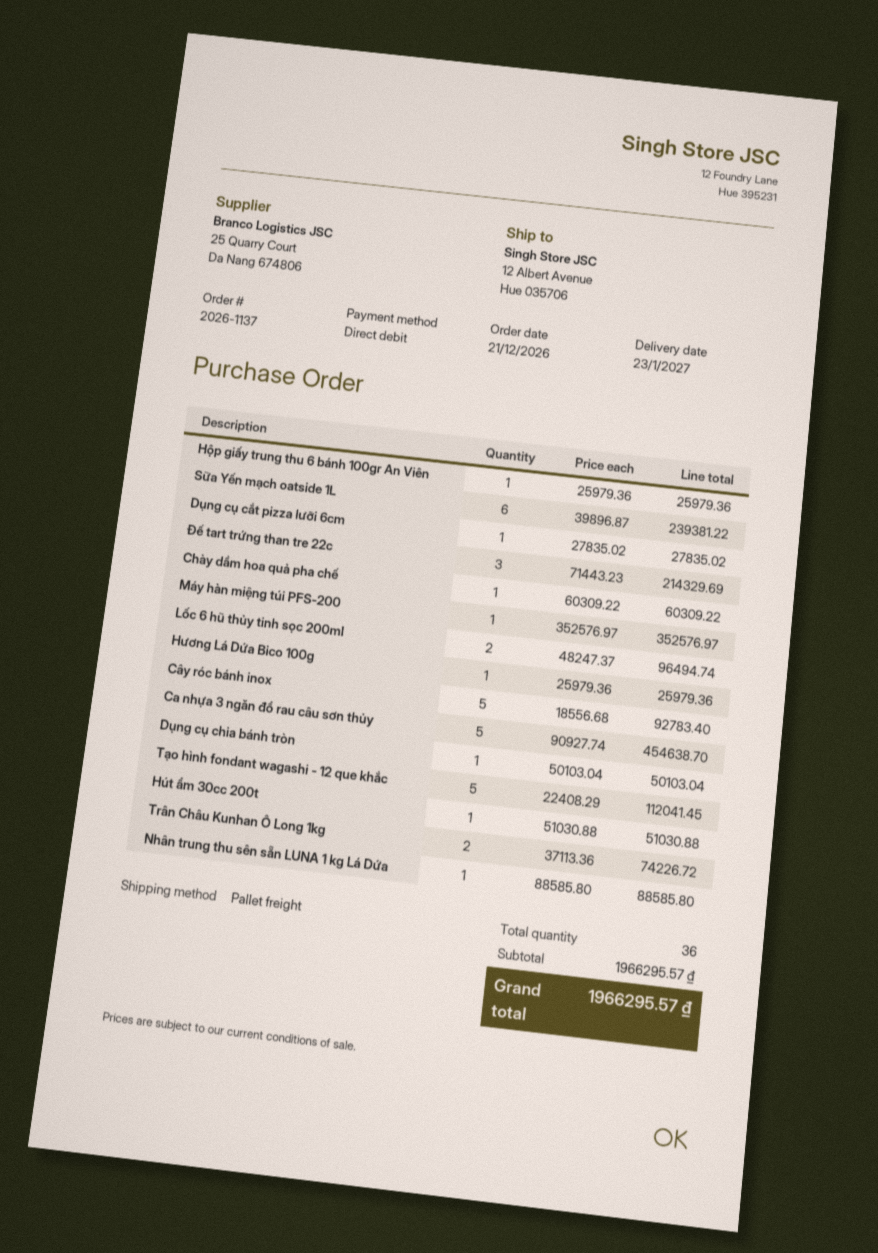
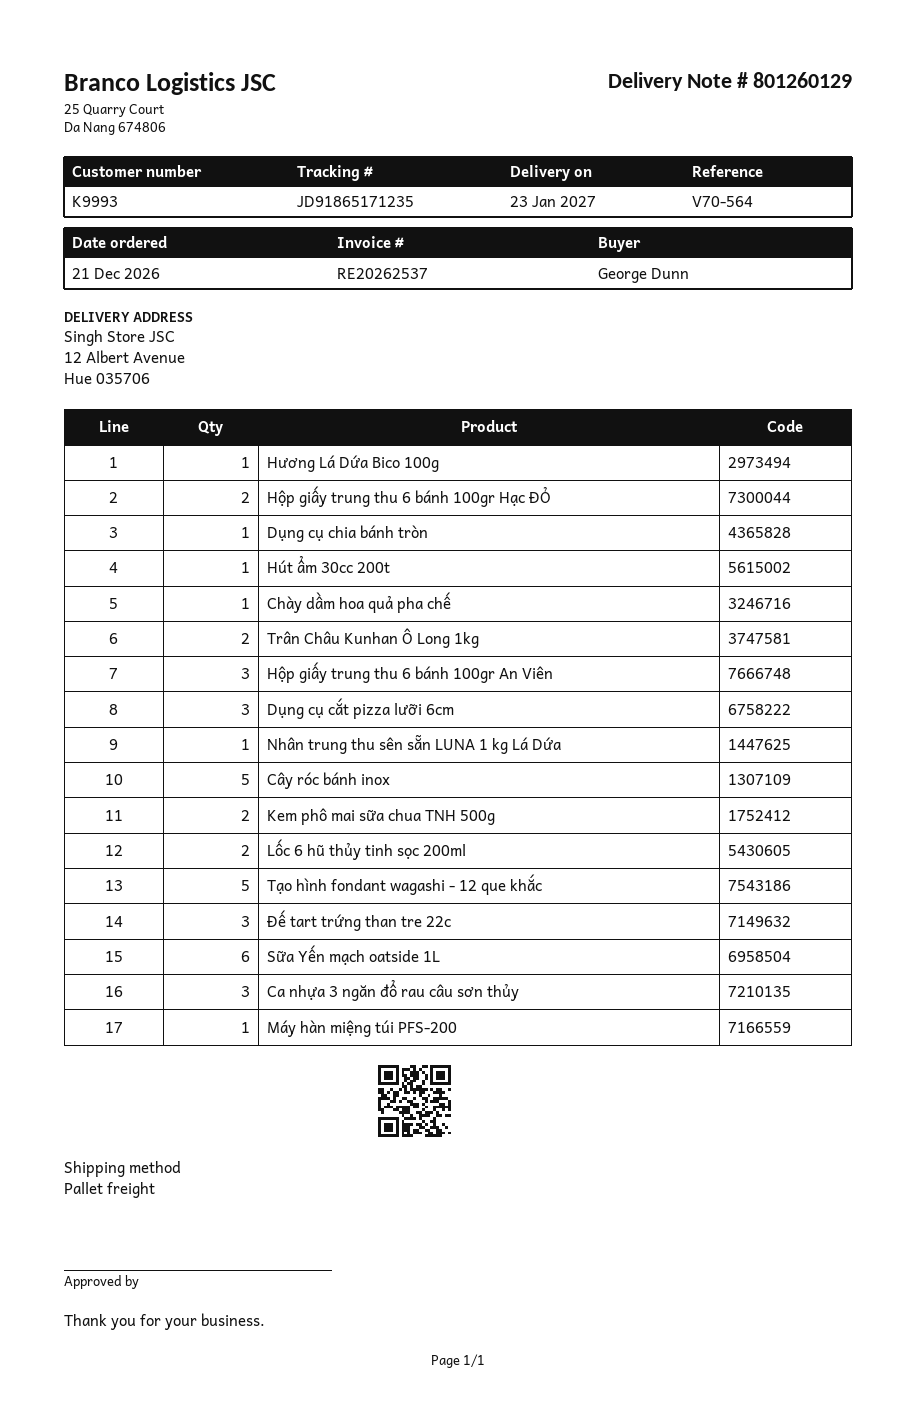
Hộp giấy trung thu 6 bánh 100gr An Viên: 1 -> 3
Dụng cụ cắt pizza lưỡi 6cm: 1 -> 3
Ca nhựa 3 ngăn đổ rau câu sơn thủy: 5 -> 3
Hộp giấy trung thu 6 bánh 100gr Hạc ĐỎ: none -> 2
Kem phô mai sữa chua TNH 500g: none -> 2

